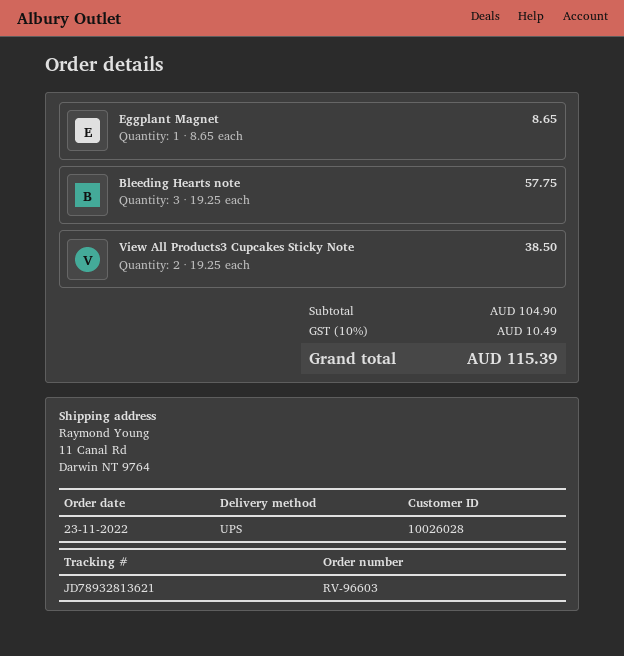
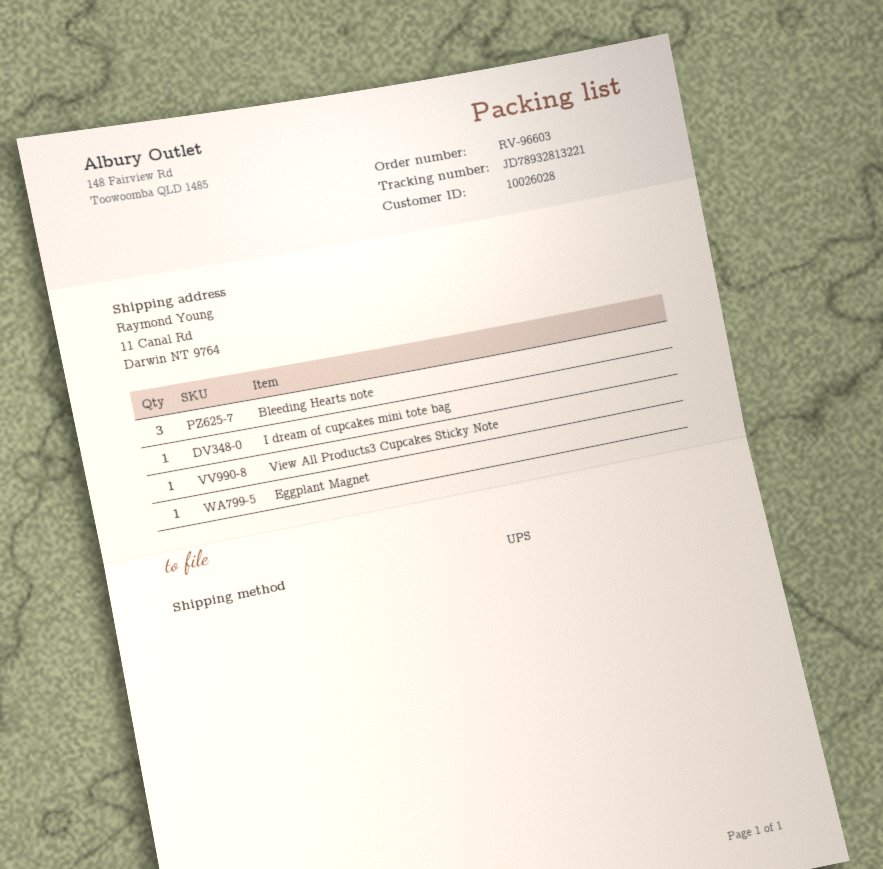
tracking number: JD78932813621 -> JD78932813221
View All Products3 Cupcakes Sticky Note: 2 -> 1
I dream of cupcakes mini tote bag: none -> 1

